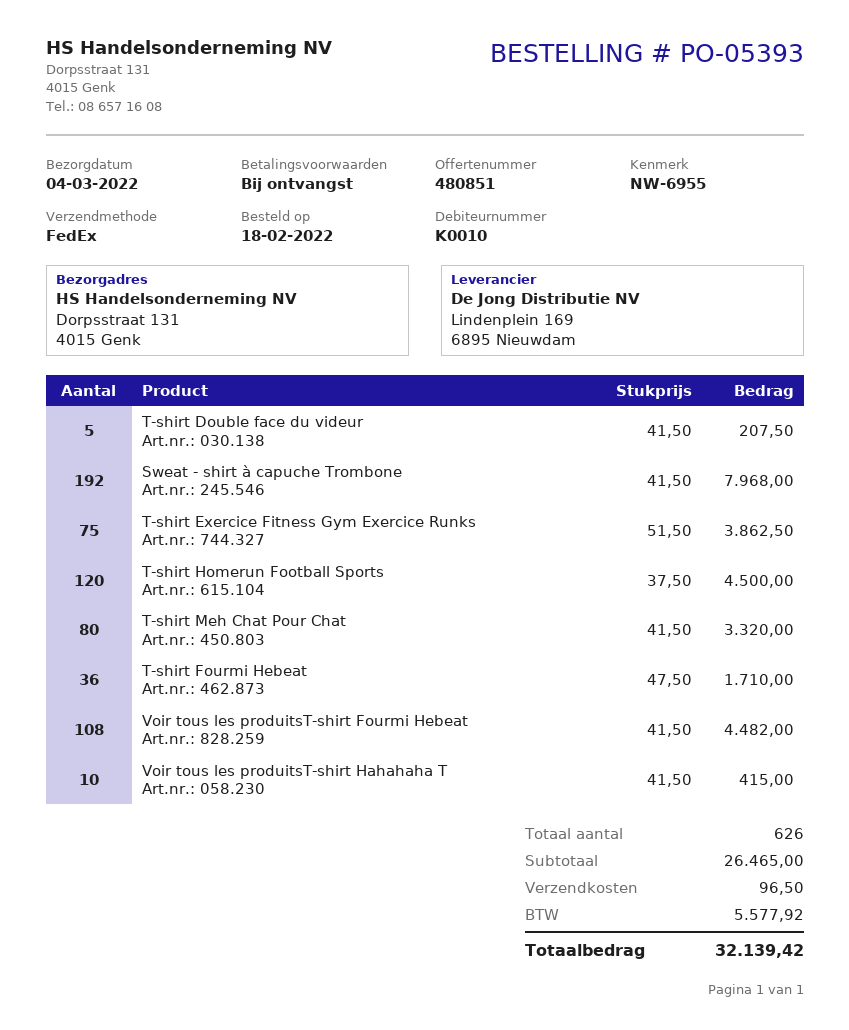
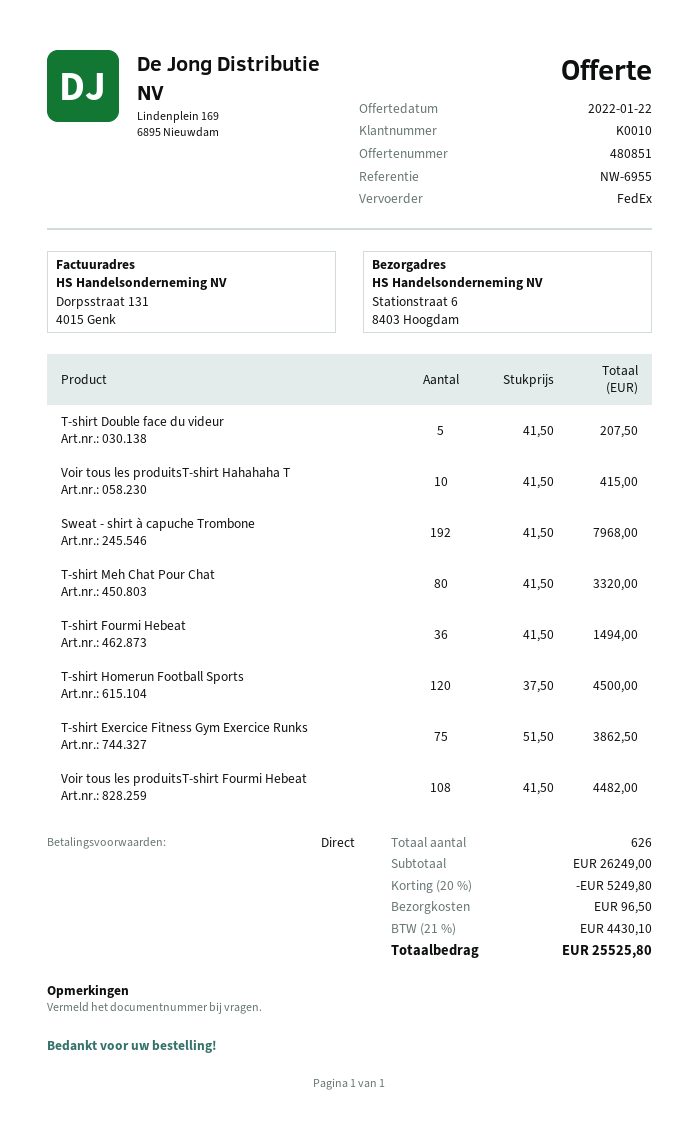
ship to: Dorpsstraat 131, 4015 Genk -> Stationstraat 6, 8403 Hoogdam
T-shirt Fourmi Hebeat: 36 x 47.50 = 1710.00 -> 36 x 41.50 = 1494.00
subtotal: 26465.00 -> 26249.00
discount: none -> 20% = 5249.80
tax: 5577.92 -> 4430.10
total: 32139.42 -> 25525.80

